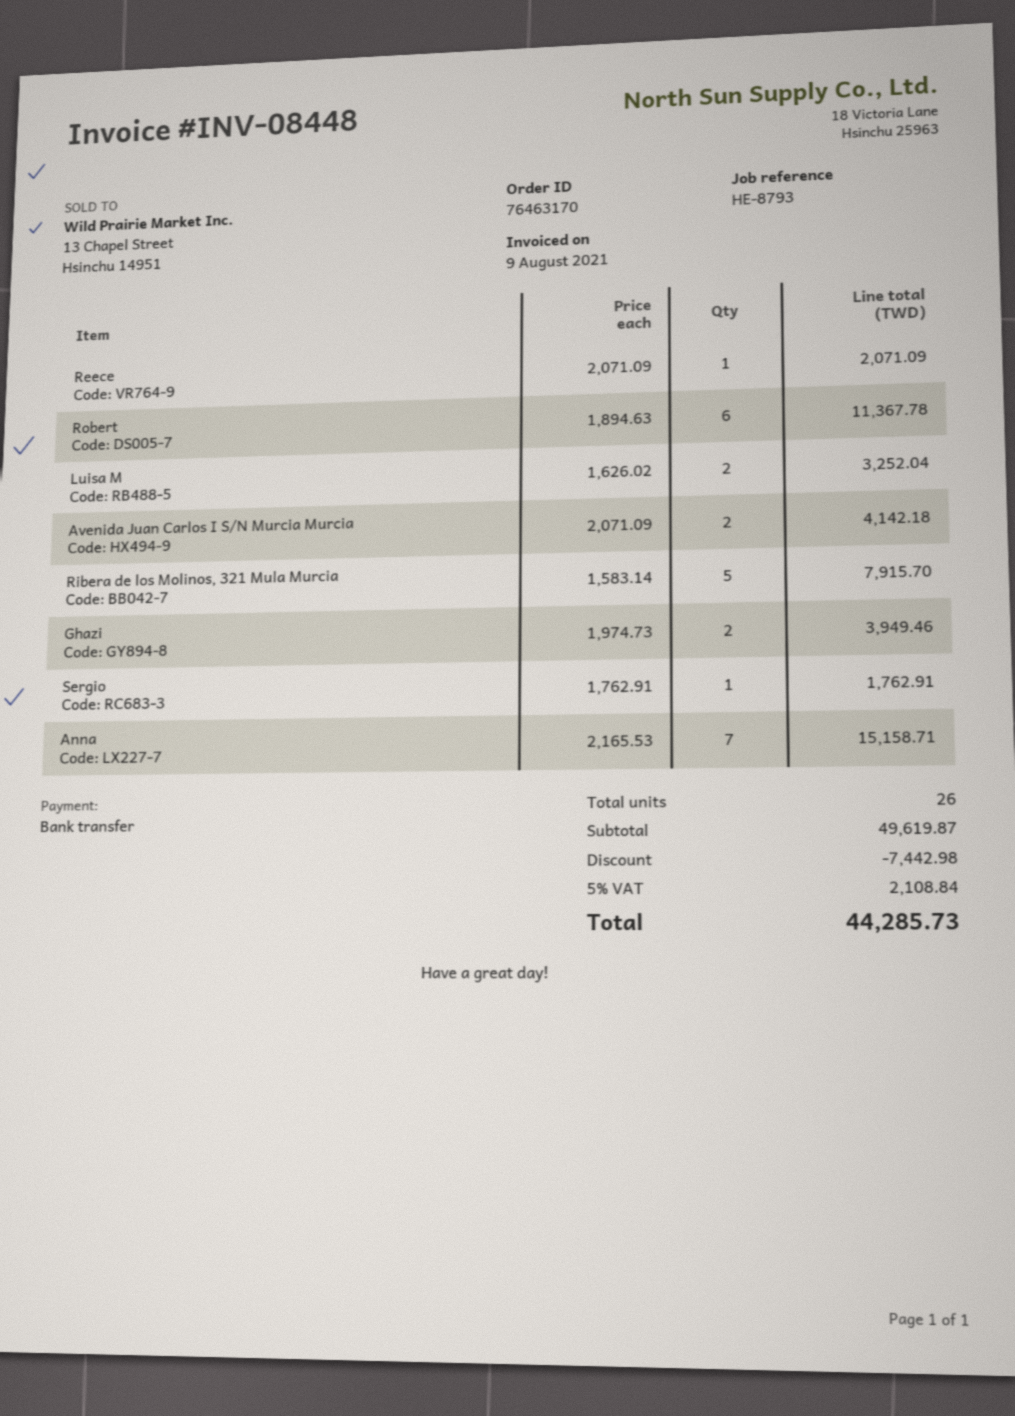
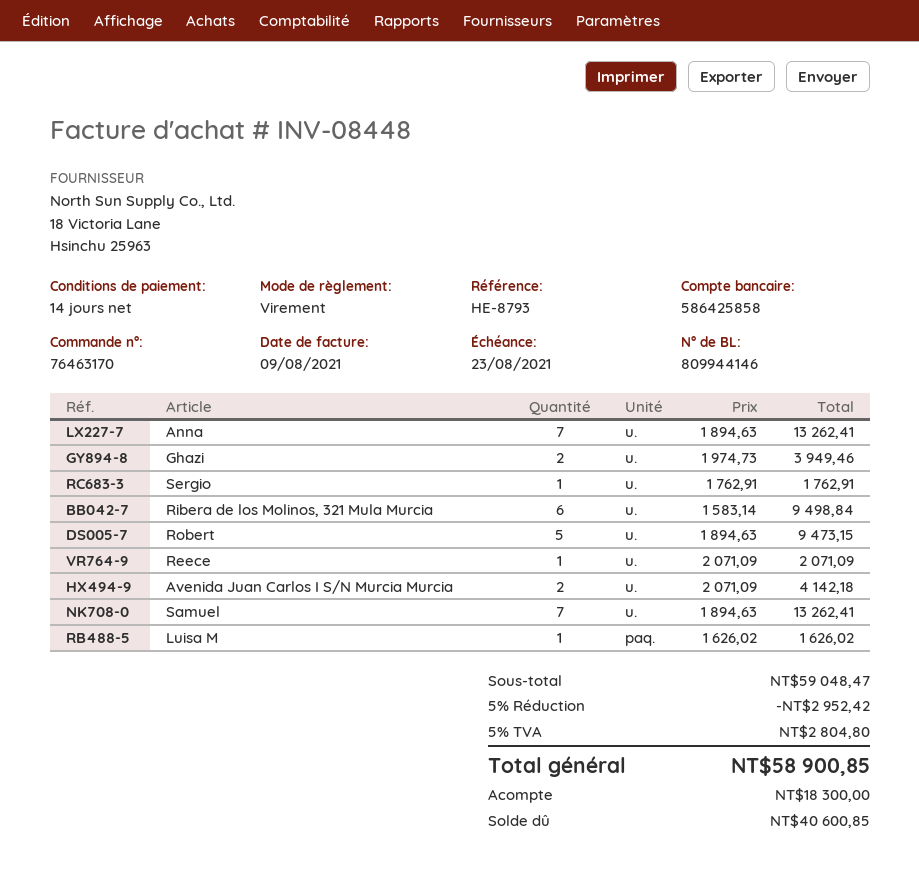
Robert: 6 x 1894.63 = 11367.78 -> 5 x 1894.63 = 9473.15
Luisa M: 2 x 1626.02 = 3252.04 -> 1 x 1626.02 = 1626.02
Ribera de los Molinos, 321 Mula Murcia: 5 x 1583.14 = 7915.70 -> 6 x 1583.14 = 9498.84
Anna: 7 x 2165.53 = 15158.71 -> 7 x 1894.63 = 13262.41
Samuel: none -> 7 x 1894.63 = 13262.41
subtotal: 49619.87 -> 59048.47
discount: 7442.98 -> 2952.42
tax: 5% = 2108.84 -> 5% = 2804.80
total: 44285.73 -> 58900.85

